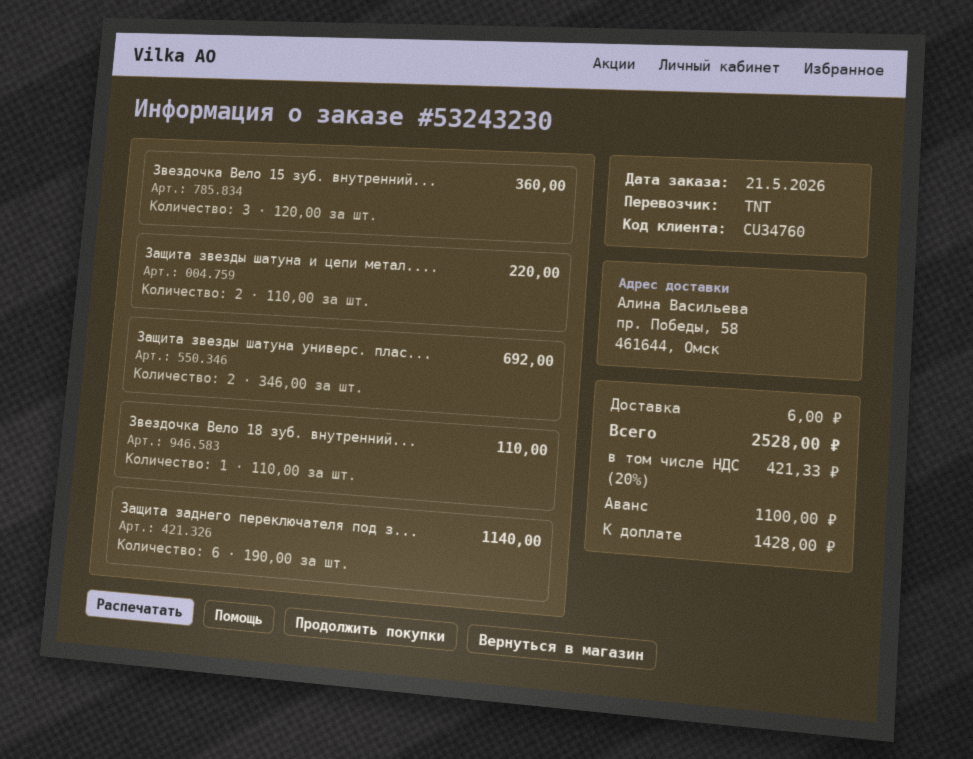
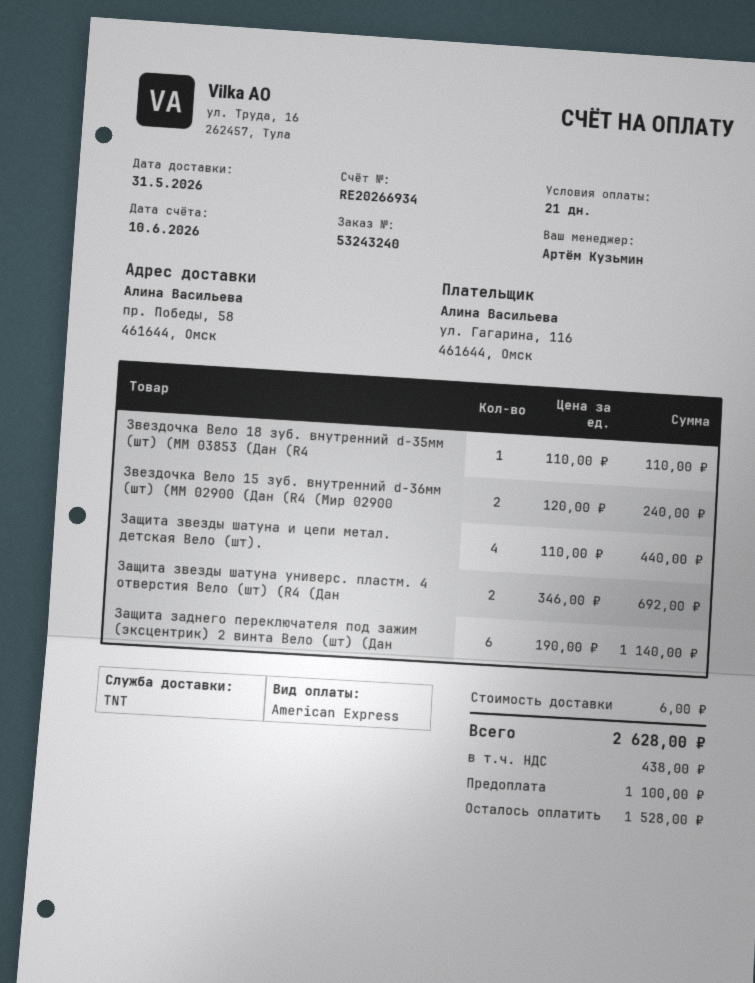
order number: 53243230 -> 53243240
Звездочка Вело 15 зуб. внутренний...: 3 x 120.00 = 360.00 -> 2 x 120.00 = 240.00
Защита звезды шатуна и цепи метал....: 2 x 110.00 = 220.00 -> 4 x 110.00 = 440.00
tax: 421.33 -> 438.00
total: 2528.00 -> 2628.00
balance: 1428.00 -> 1528.00

